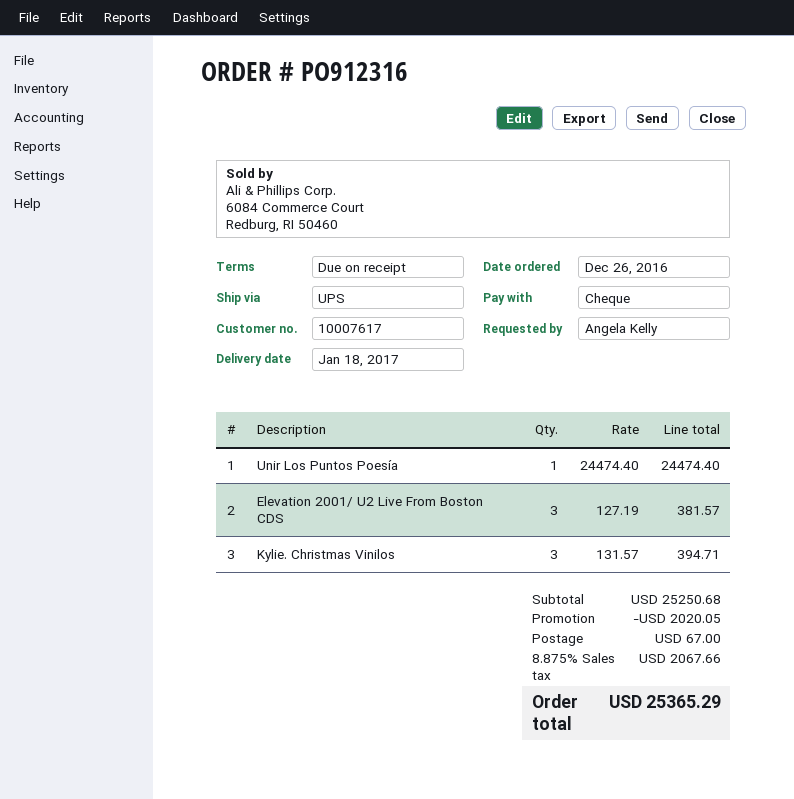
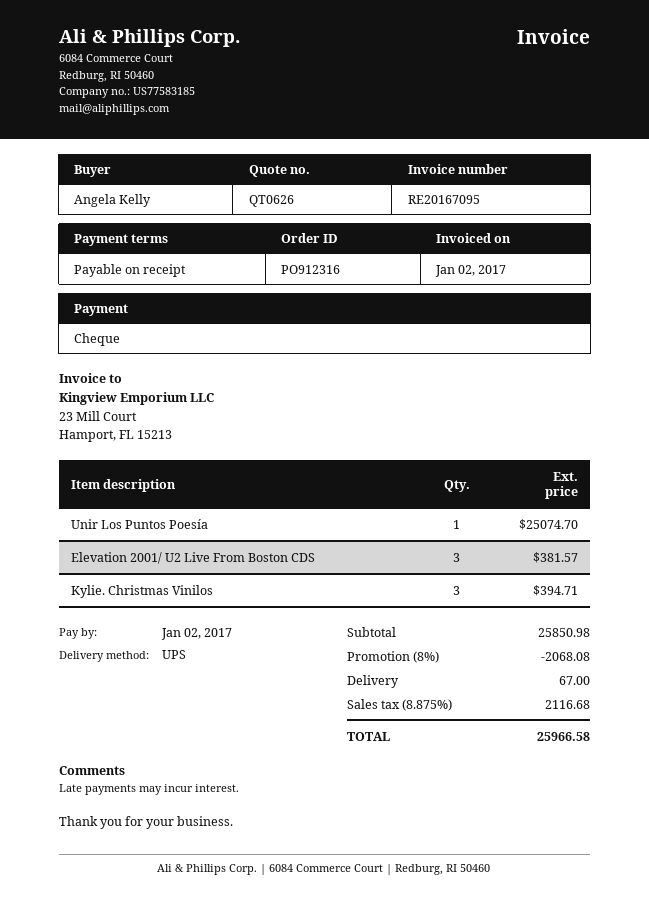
Unir Los Puntos Poesía: 1 for 24474.40 -> 1 for 25074.70
subtotal: 25250.68 -> 25850.98
discount: 2020.05 -> 2068.08
tax: 8.875% = 2067.66 -> 8.875% = 2116.68
total: 25365.29 -> 25966.58

